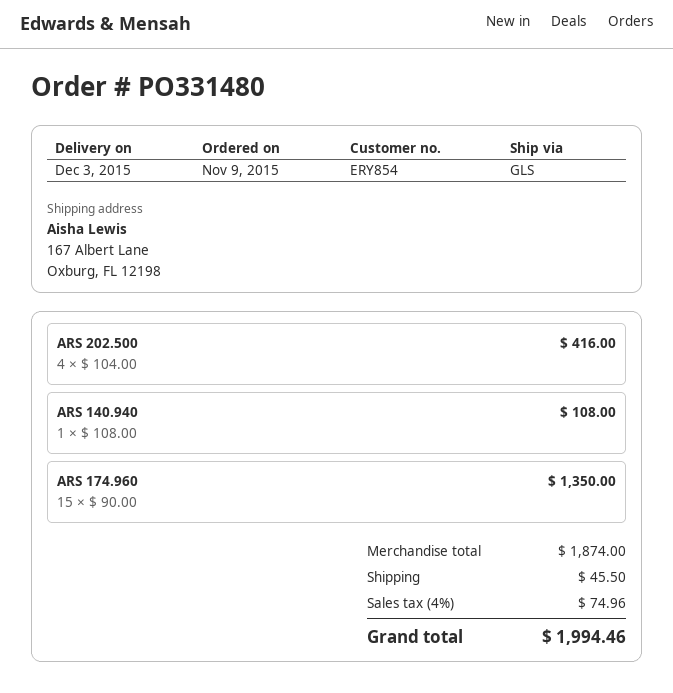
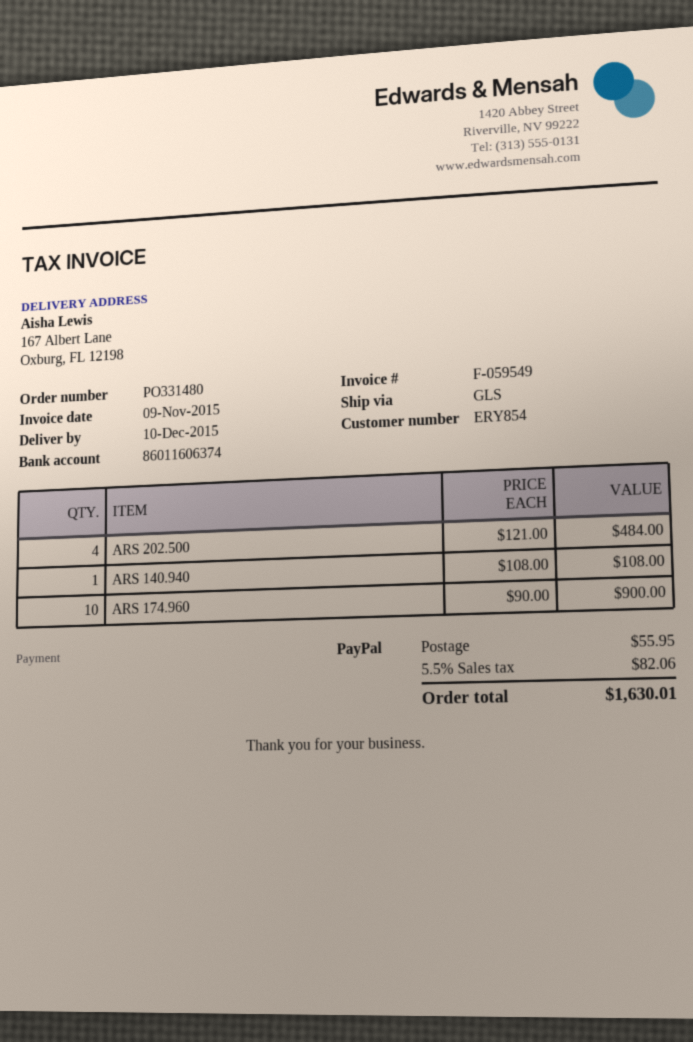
delivery date: 2015-12-03 -> 2015-12-10
ARS 202.500: 4 x 104.00 = 416.00 -> 4 x 121.00 = 484.00
ARS 174.960: 15 x 90.00 = 1350.00 -> 10 x 90.00 = 900.00
shipping: 45.50 -> 55.95
tax: 4% = 74.96 -> 5.5% = 82.06
total: 1994.46 -> 1630.01

